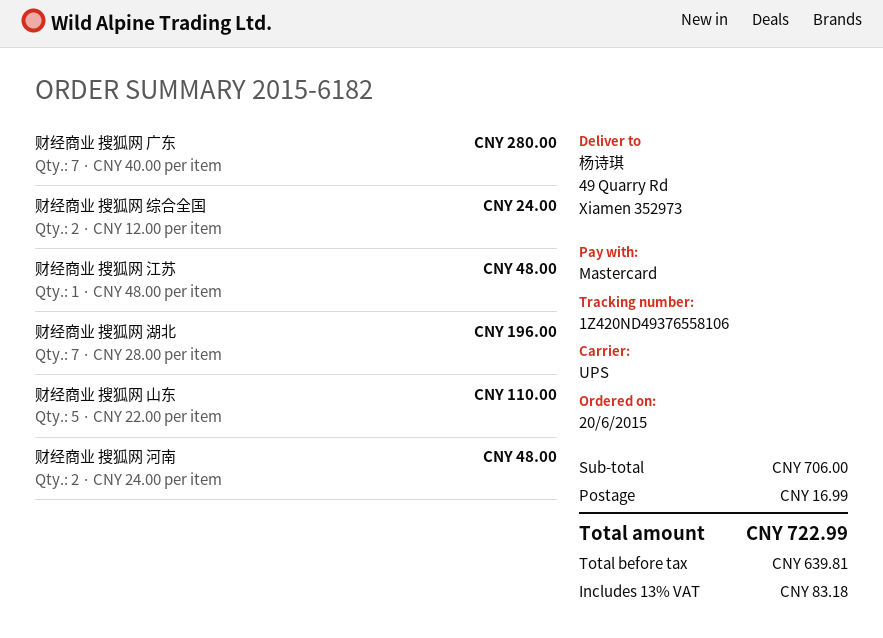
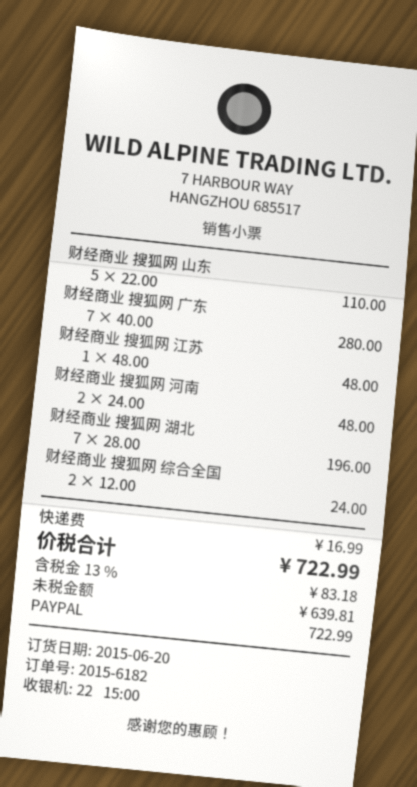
payment method: Mastercard -> PayPal

